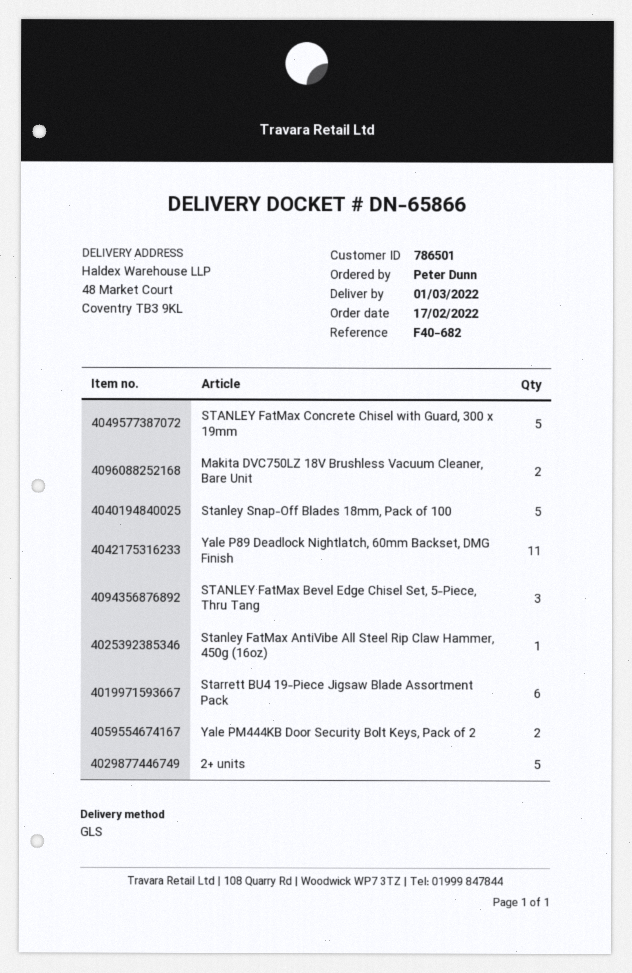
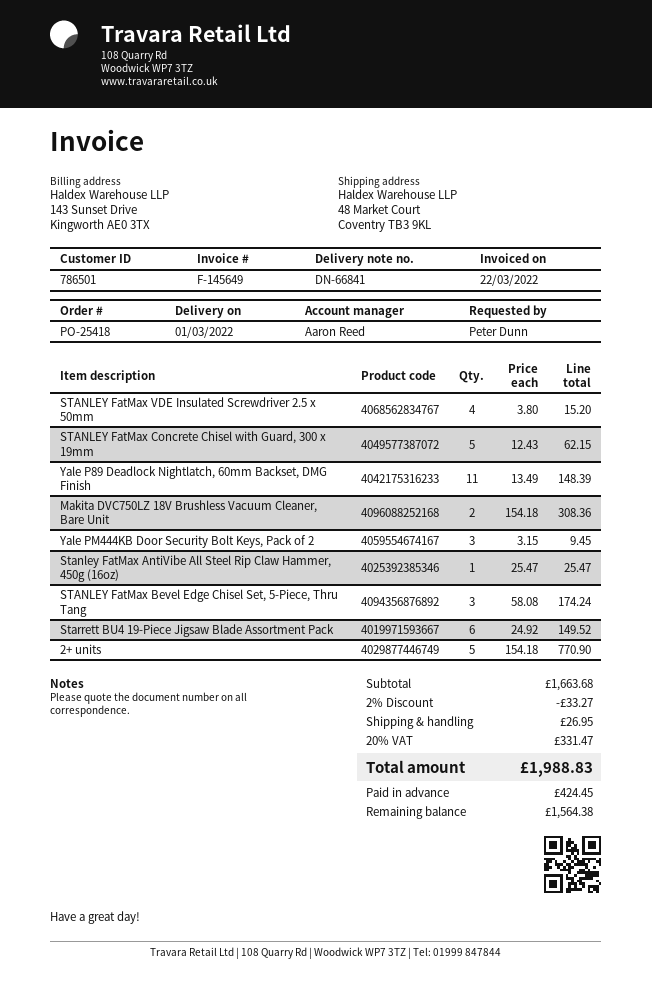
delivery note number: DN-65866 -> DN-66841
Stanley Snap-Off Blades 18mm, Pack of 100: 5 -> none
Yale PM444KB Door Security Bolt Keys, Pack of 2: 2 -> 3
STANLEY FatMax VDE Insulated Screwdriver 2.5 x 50mm: none -> 4

